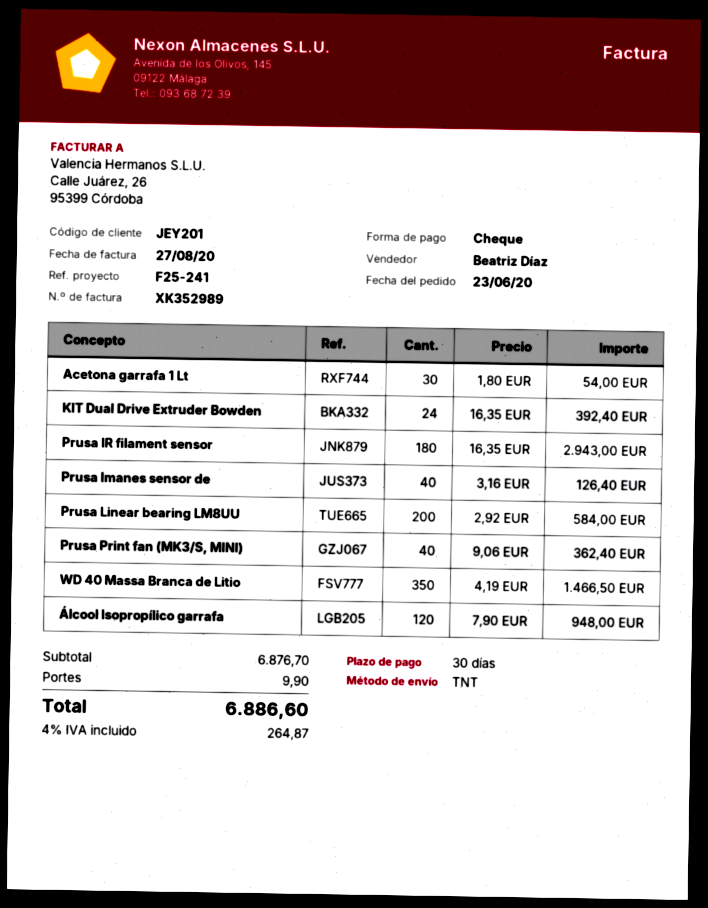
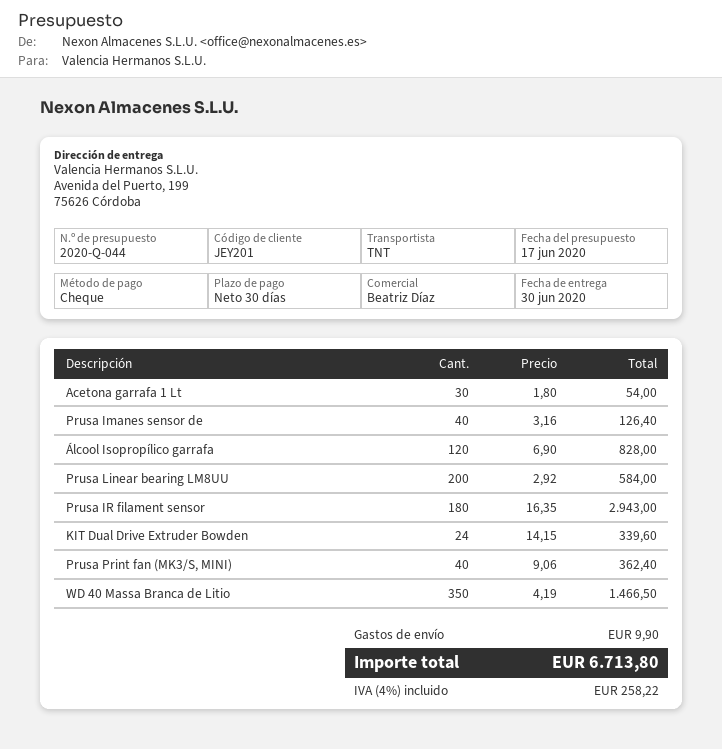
KIT Dual Drive Extruder Bowden: 24 x 16.35 = 392.40 -> 24 x 14.15 = 339.60
Álcool Isopropílico garrafa: 120 x 7.90 = 948.00 -> 120 x 6.90 = 828.00
tax: 4% = 264.87 -> 4% = 258.22
total: 6886.60 -> 6713.80

